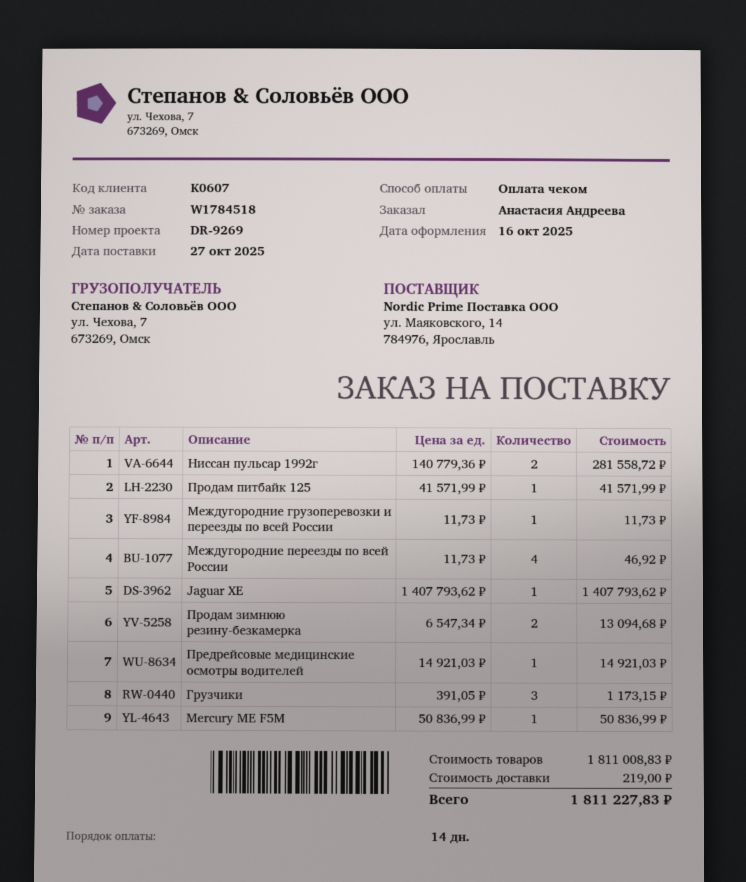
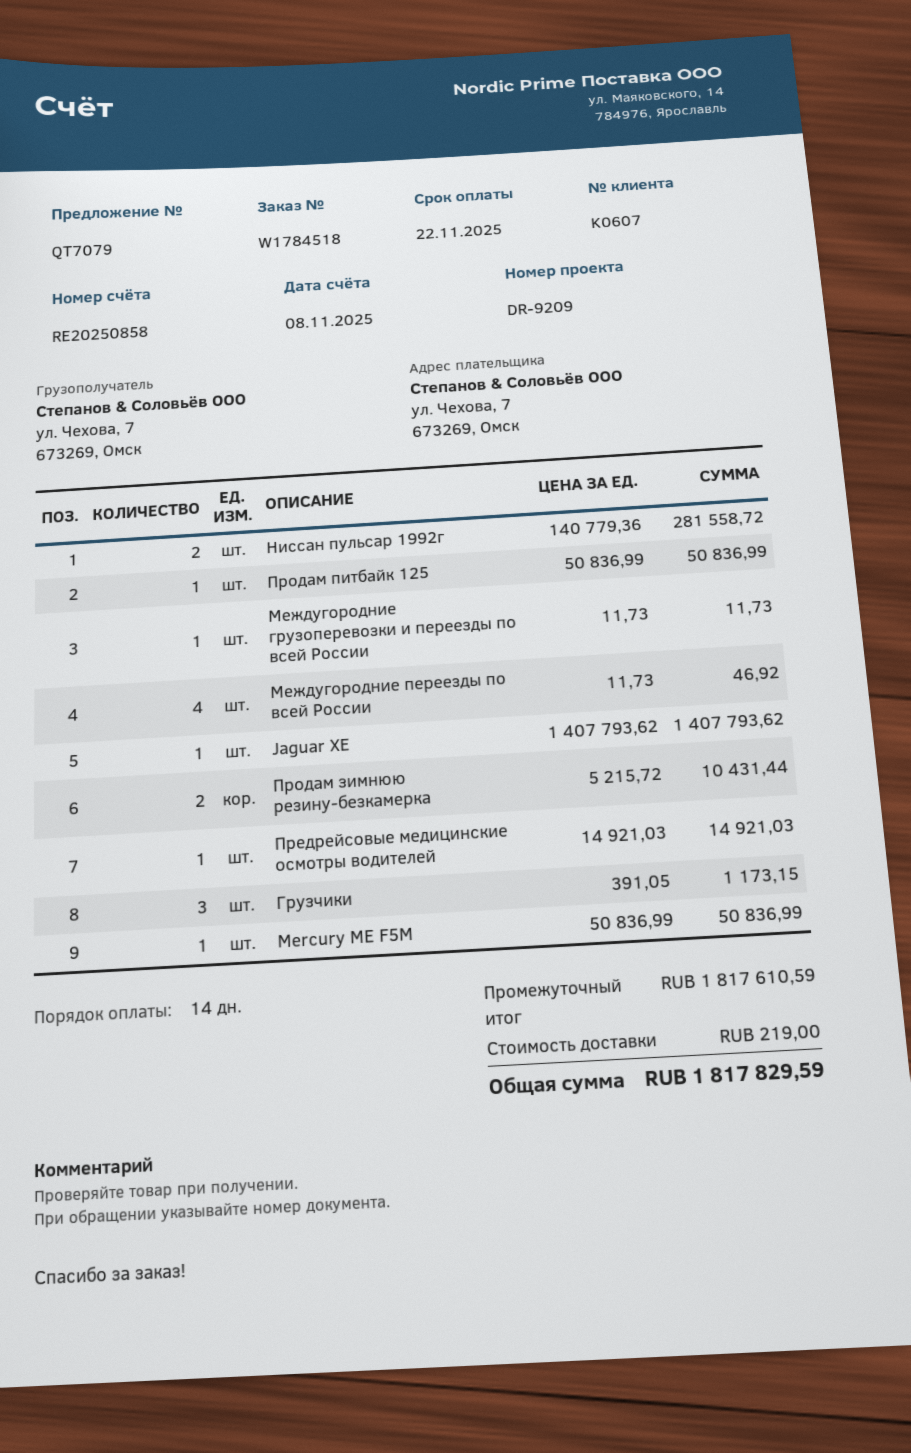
reference: DR-9269 -> DR-9209
Продам питбайк 125: 1 x 41571.99 = 41571.99 -> 1 x 50836.99 = 50836.99
Продам зимнюю резину-безкамерка: 2 x 6547.34 = 13094.68 -> 2 x 5215.72 = 10431.44
subtotal: 1811008.83 -> 1817610.59
total: 1811227.83 -> 1817829.59

